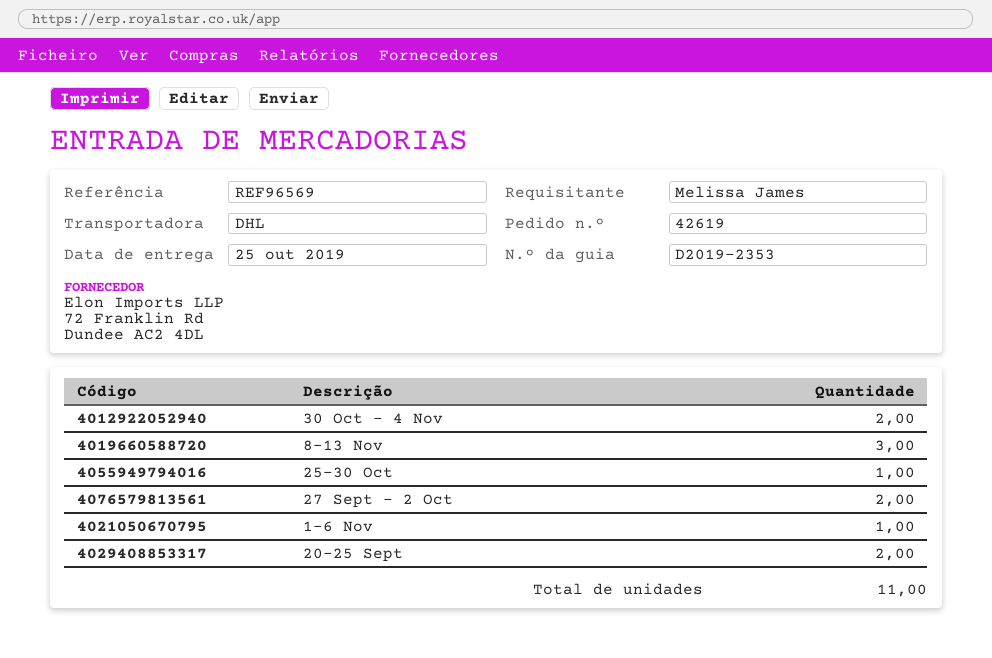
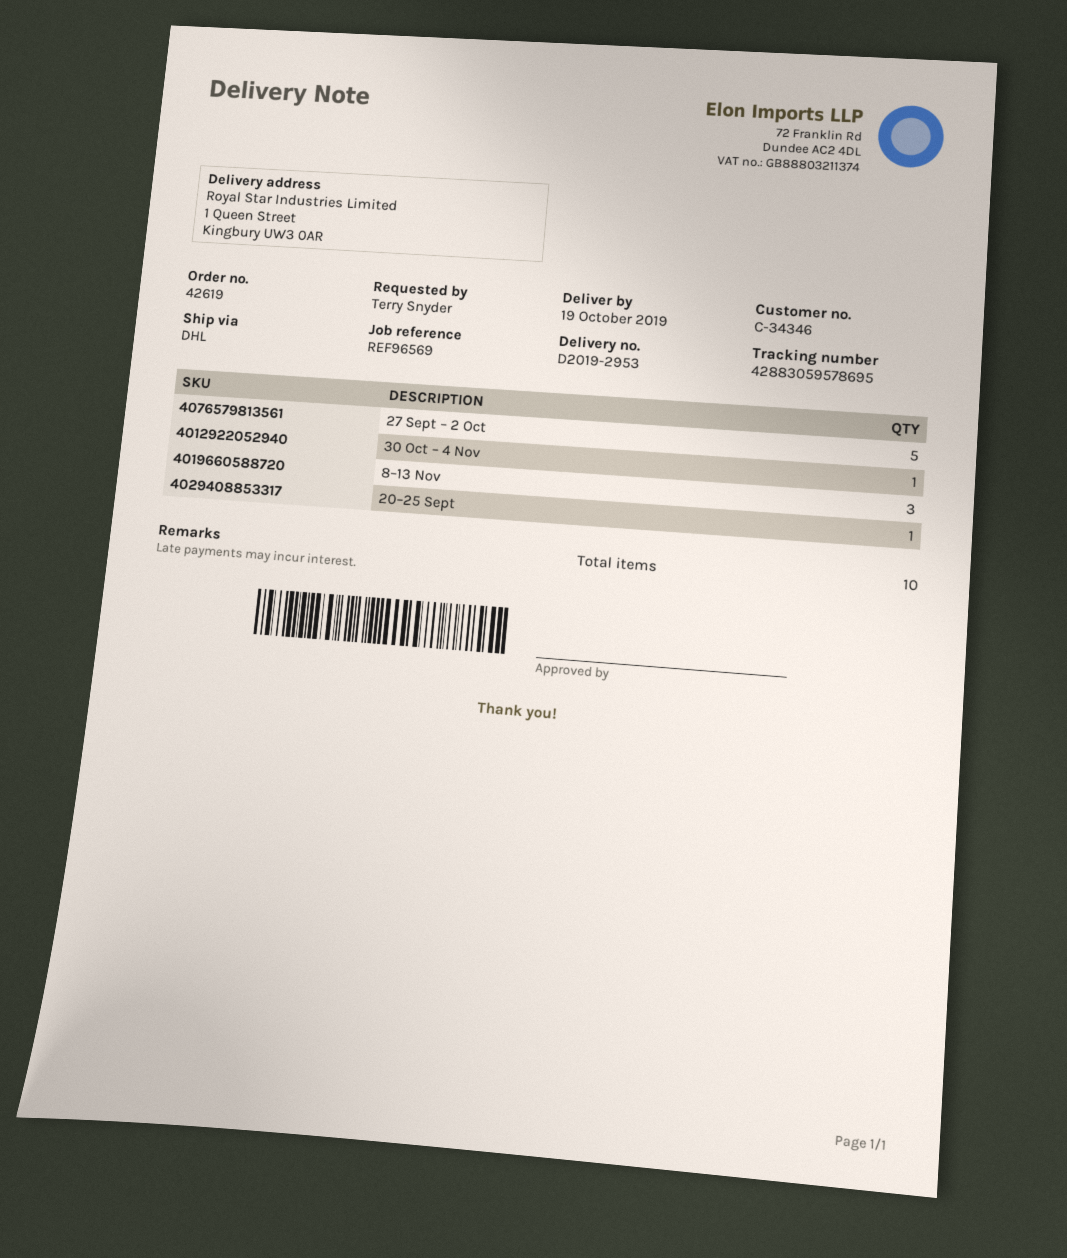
delivery note number: D2019-2353 -> D2019-2953
delivery date: 2019-10-25 -> 2019-10-19
ordered by: Melissa James -> Terry Snyder
30 Oct – 4 Nov: 2 -> 1
25–30 Oct: 1 -> none
27 Sept – 2 Oct: 2 -> 5
1–6 Nov: 1 -> none
20–25 Sept: 2 -> 1
total quantity: 11 -> 10

